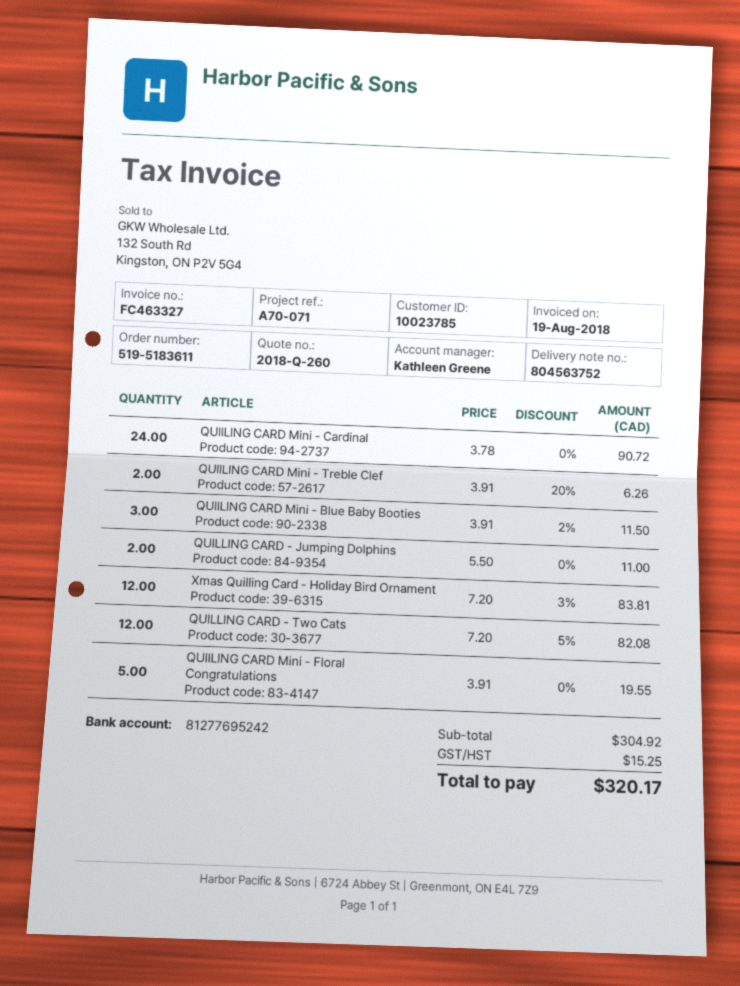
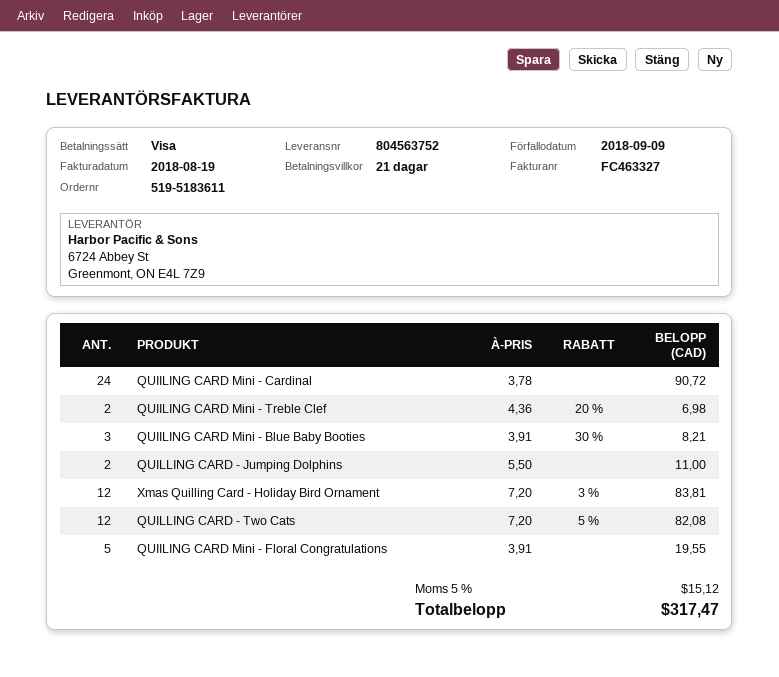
QUIILING CARD Mini - Treble Clef: 2 x 3.91 - 20% = 6.26 -> 2 x 4.36 - 20% = 6.98
QUIILING CARD Mini - Blue Baby Booties: 3 x 3.91 - 2% = 11.50 -> 3 x 3.91 - 30% = 8.21
tax: 15.25 -> 15.12
total: 320.17 -> 317.47

